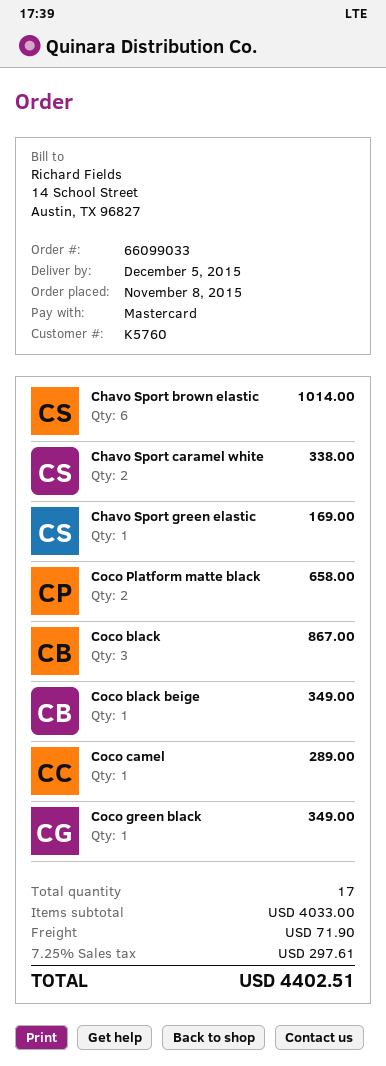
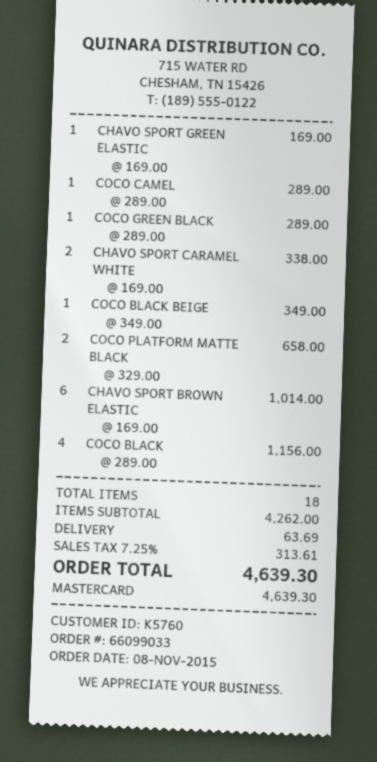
Coco black: 3 for 867.00 -> 4 for 1156.00
Coco green black: 1 for 349.00 -> 1 for 289.00
total quantity: 17 -> 18
subtotal: 4033.00 -> 4262.00
shipping: 71.90 -> 63.69
tax: 7.25% = 297.61 -> 7.25% = 313.61
total: 4402.51 -> 4639.30

